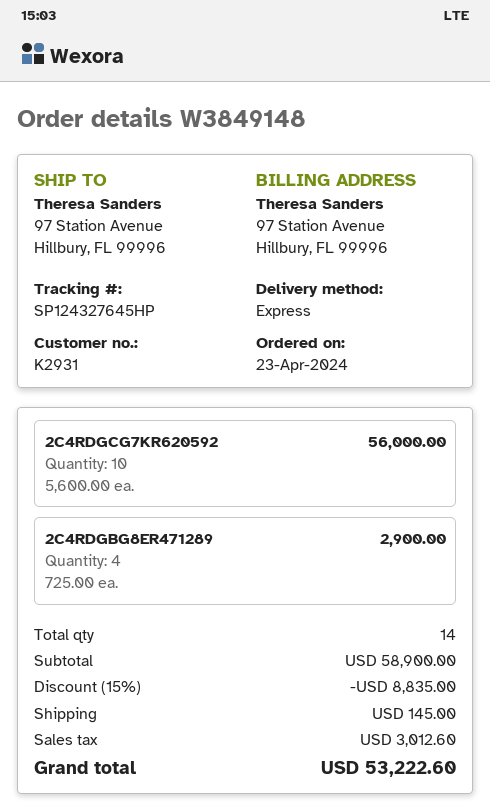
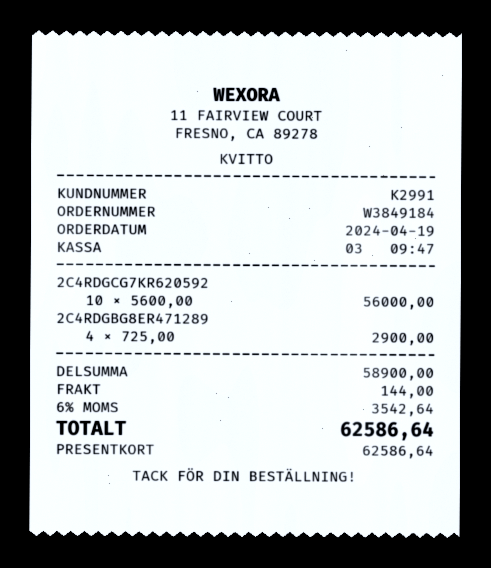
order number: W3849148 -> W3849184
order date: 2024-04-23 -> 2024-04-19
customer number: K2931 -> K2991
discount: 15% = 8835.00 -> none
shipping: 145.00 -> 144.00
tax: 3012.60 -> 3542.64
total: 53222.60 -> 62586.64

